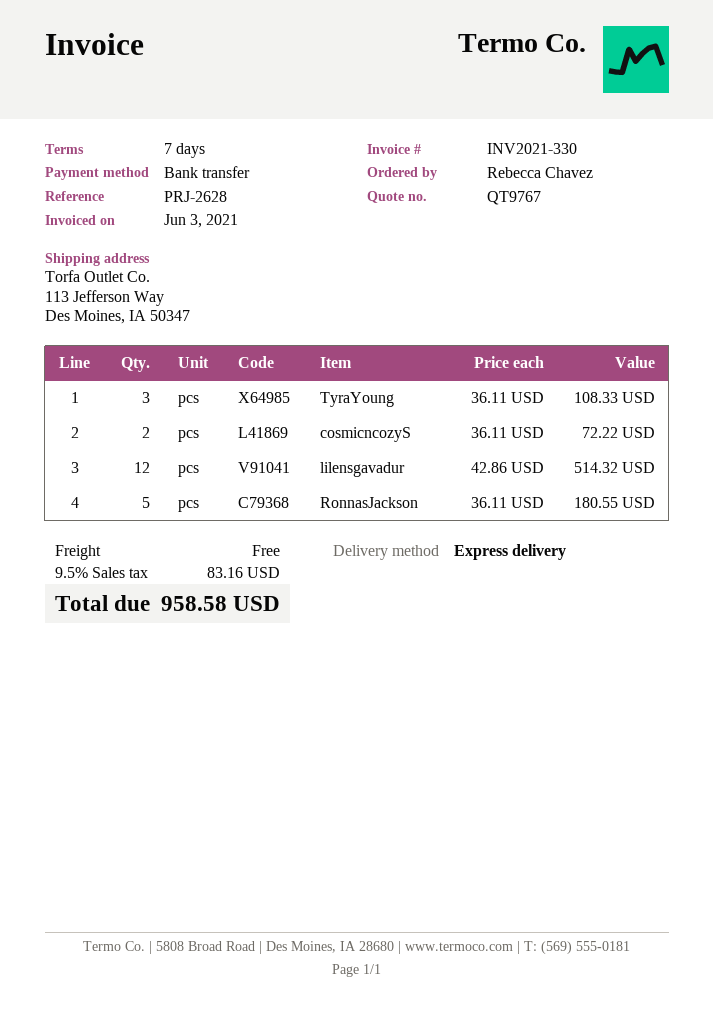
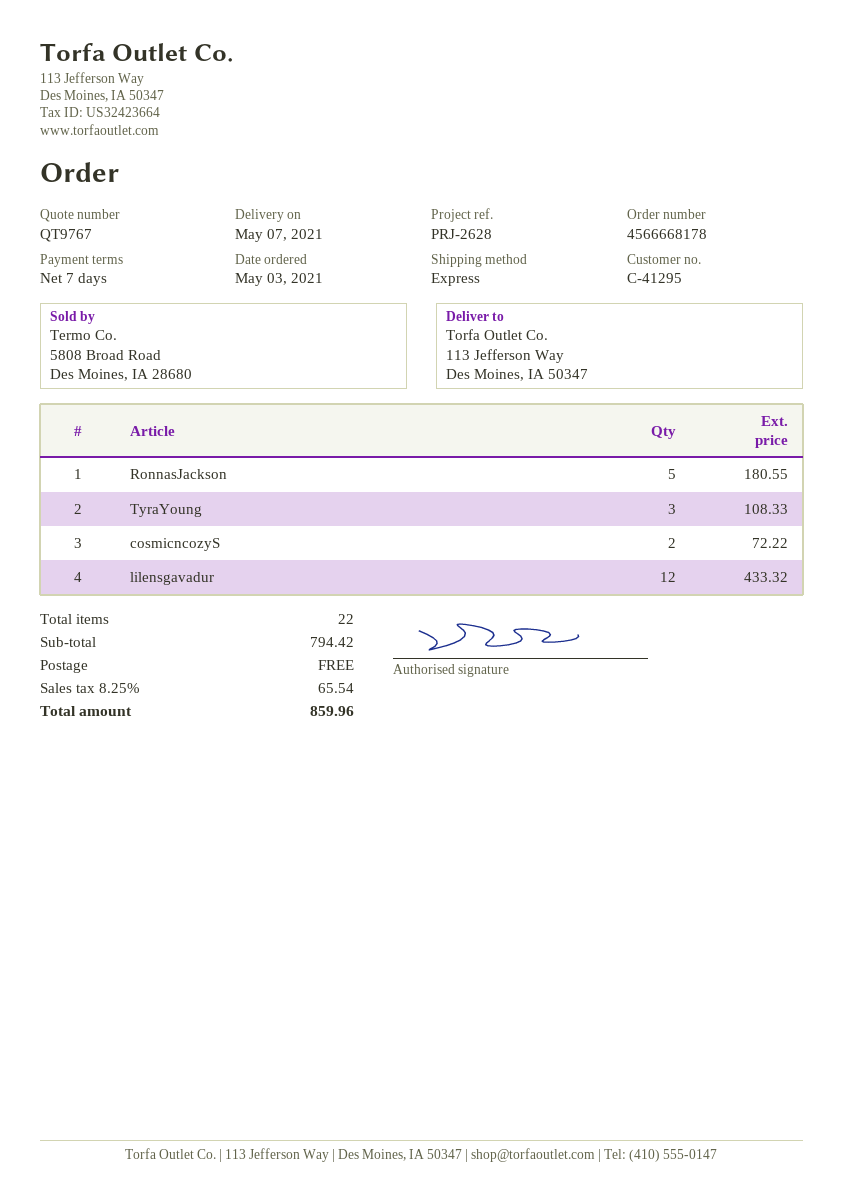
lilensgavadur: 12 for 514.32 -> 12 for 433.32
tax: 9.5% = 83.16 -> 8.25% = 65.54
total: 958.58 -> 859.96

